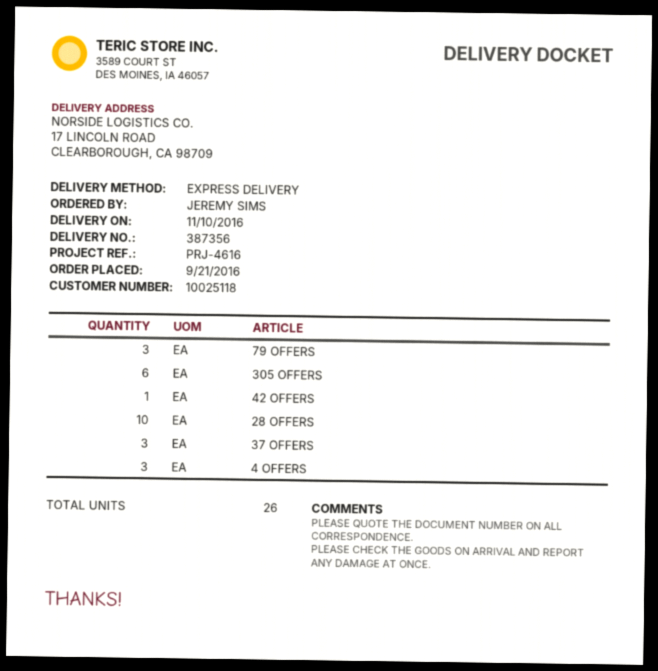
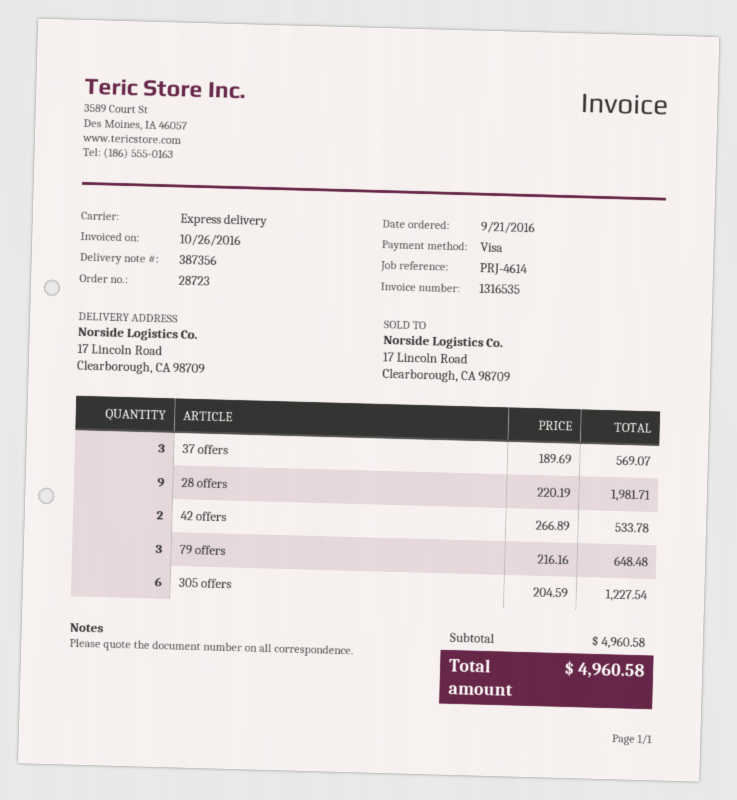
reference: PRJ-4616 -> PRJ-4614
42 OFFERS: 1 -> 2
28 OFFERS: 10 -> 9
4 OFFERS: 3 -> none

